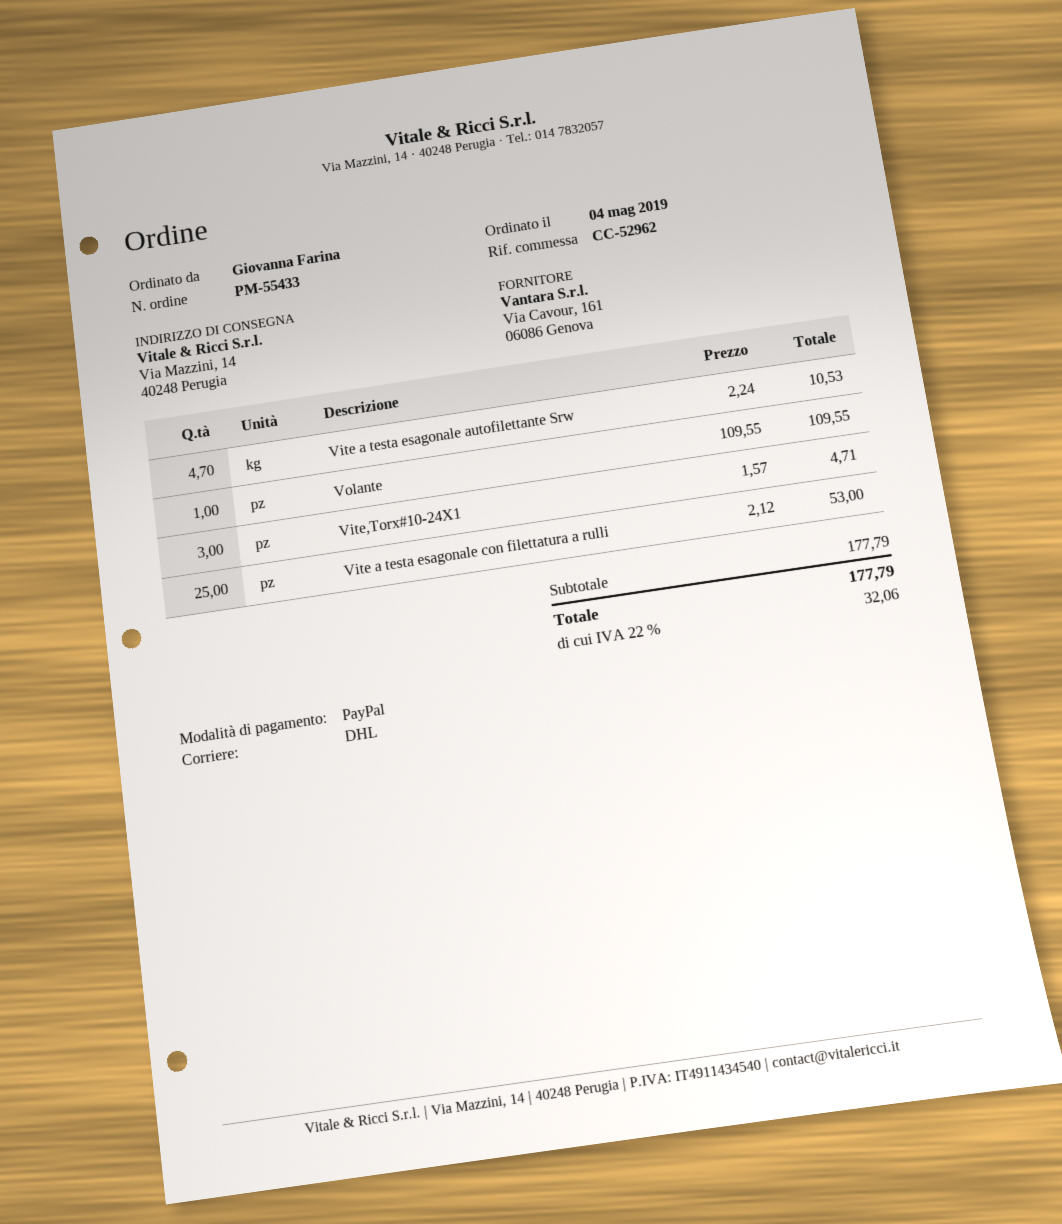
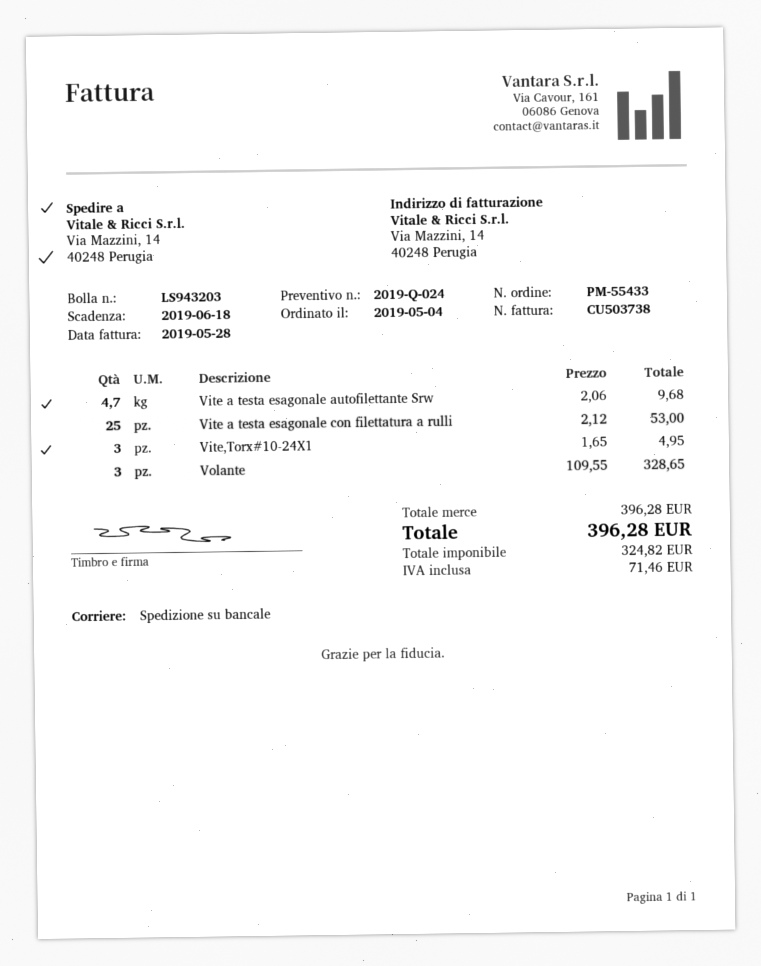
shipping method: DHL -> pallet freight
Vite a testa esagonale autofilettante Srw: 4.7 x 2.24 = 10.53 -> 4.7 x 2.06 = 9.68
Volante: 1 x 109.55 = 109.55 -> 3 x 109.55 = 328.65
Vite,Torx#10-24X1: 3 x 1.57 = 4.71 -> 3 x 1.65 = 4.95
subtotal: 177.79 -> 396.28
tax: 32.06 -> 71.46
total: 177.79 -> 396.28

